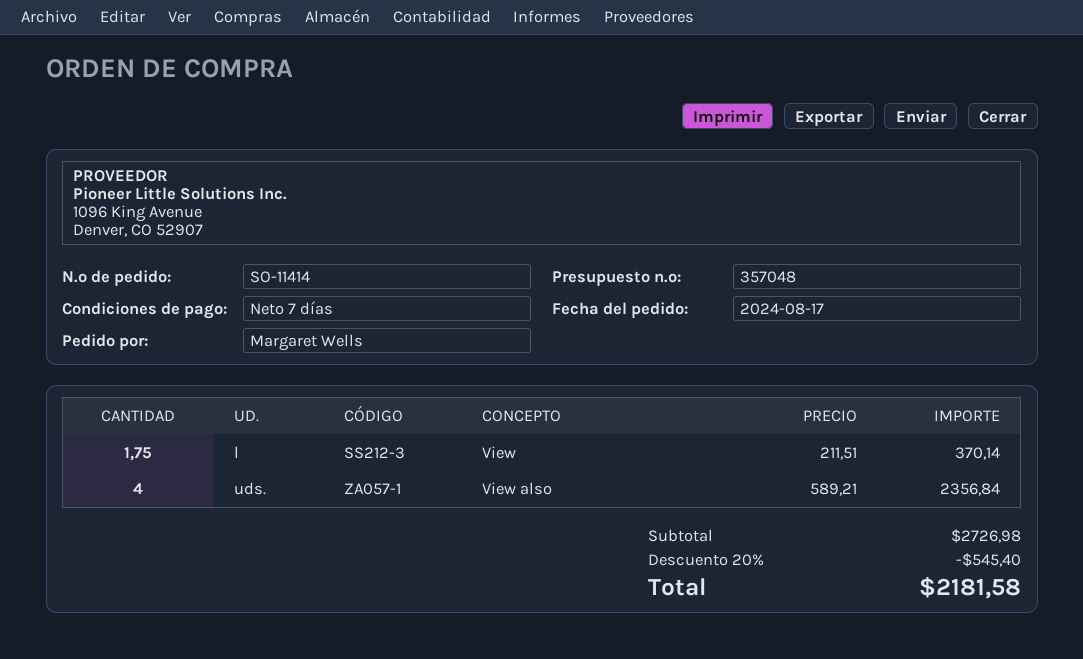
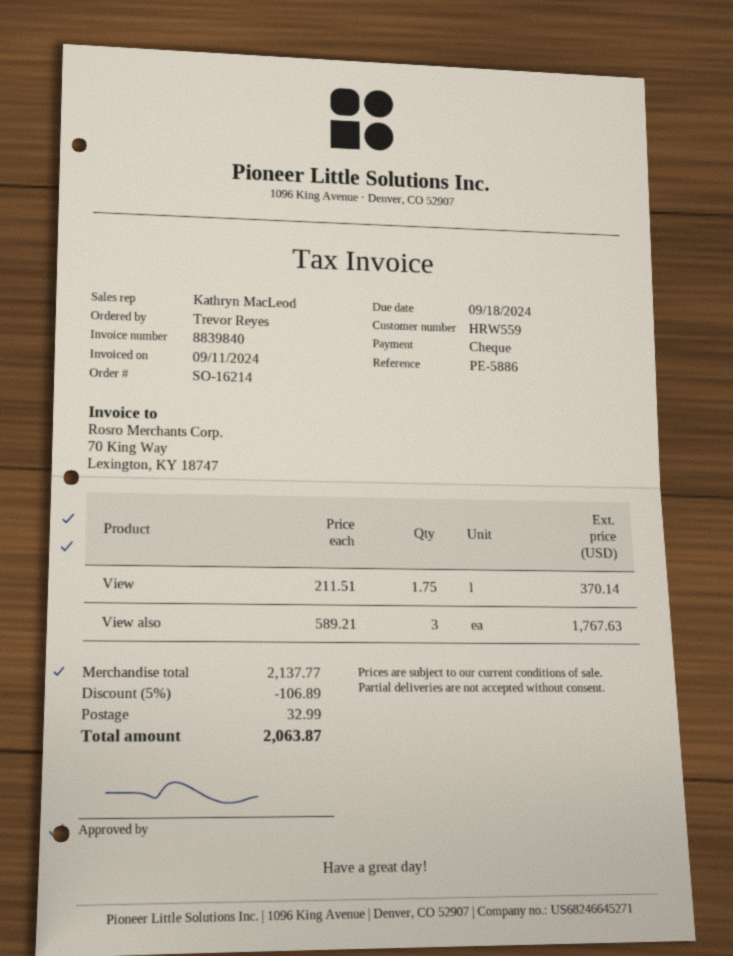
order number: SO-11414 -> SO-16214
ordered by: Margaret Wells -> Trevor Reyes
View also: 4 x 589.21 = 2356.84 -> 3 x 589.21 = 1767.63
subtotal: 2726.98 -> 2137.77
discount: 20% = 545.40 -> 5% = 106.89
shipping: none -> 32.99
total: 2181.58 -> 2063.87

